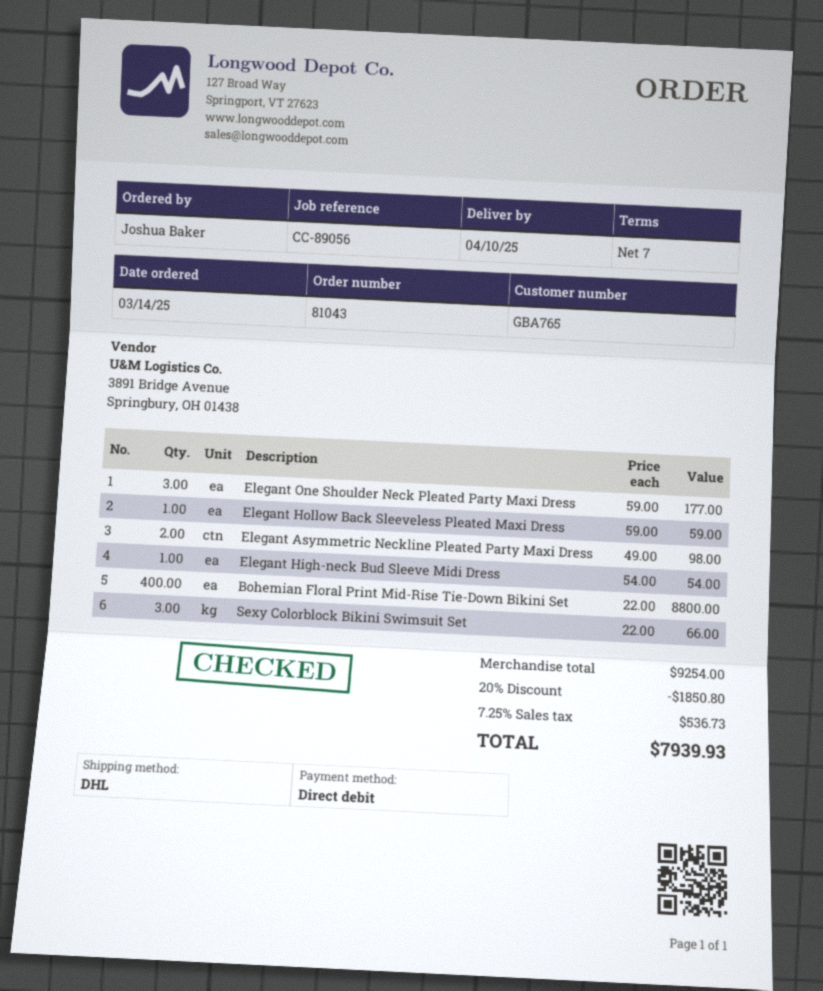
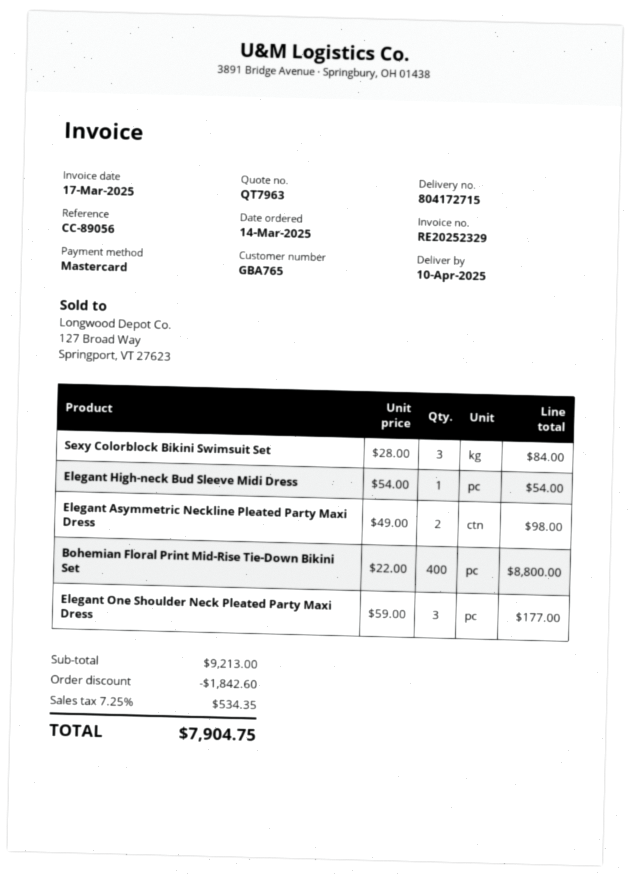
payment method: direct debit -> Mastercard
Elegant Hollow Back Sleeveless Pleated Maxi Dress: 1 x 59.00 = 59.00 -> none
Sexy Colorblock Bikini Swimsuit Set: 3 x 22.00 = 66.00 -> 3 x 28.00 = 84.00
subtotal: 9254.00 -> 9213.00
discount: 1850.80 -> 1842.60
tax: 7.25% = 536.73 -> 7.25% = 534.35
total: 7939.93 -> 7904.75

